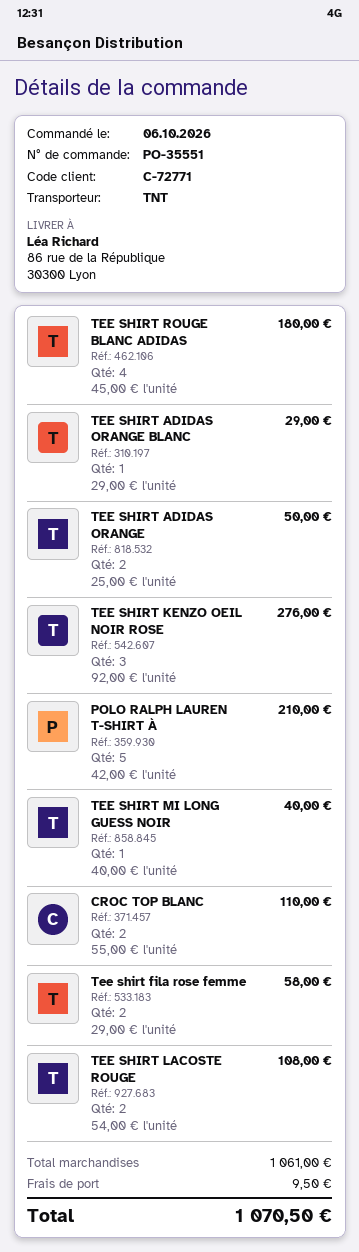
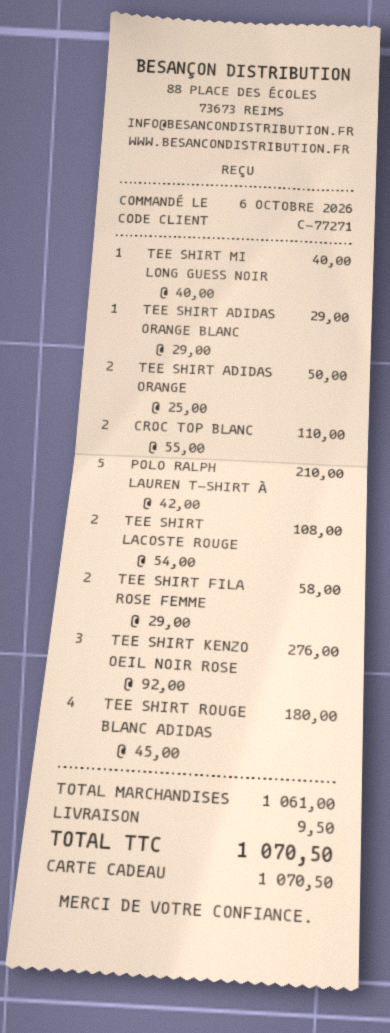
customer number: C-72771 -> C-77271

